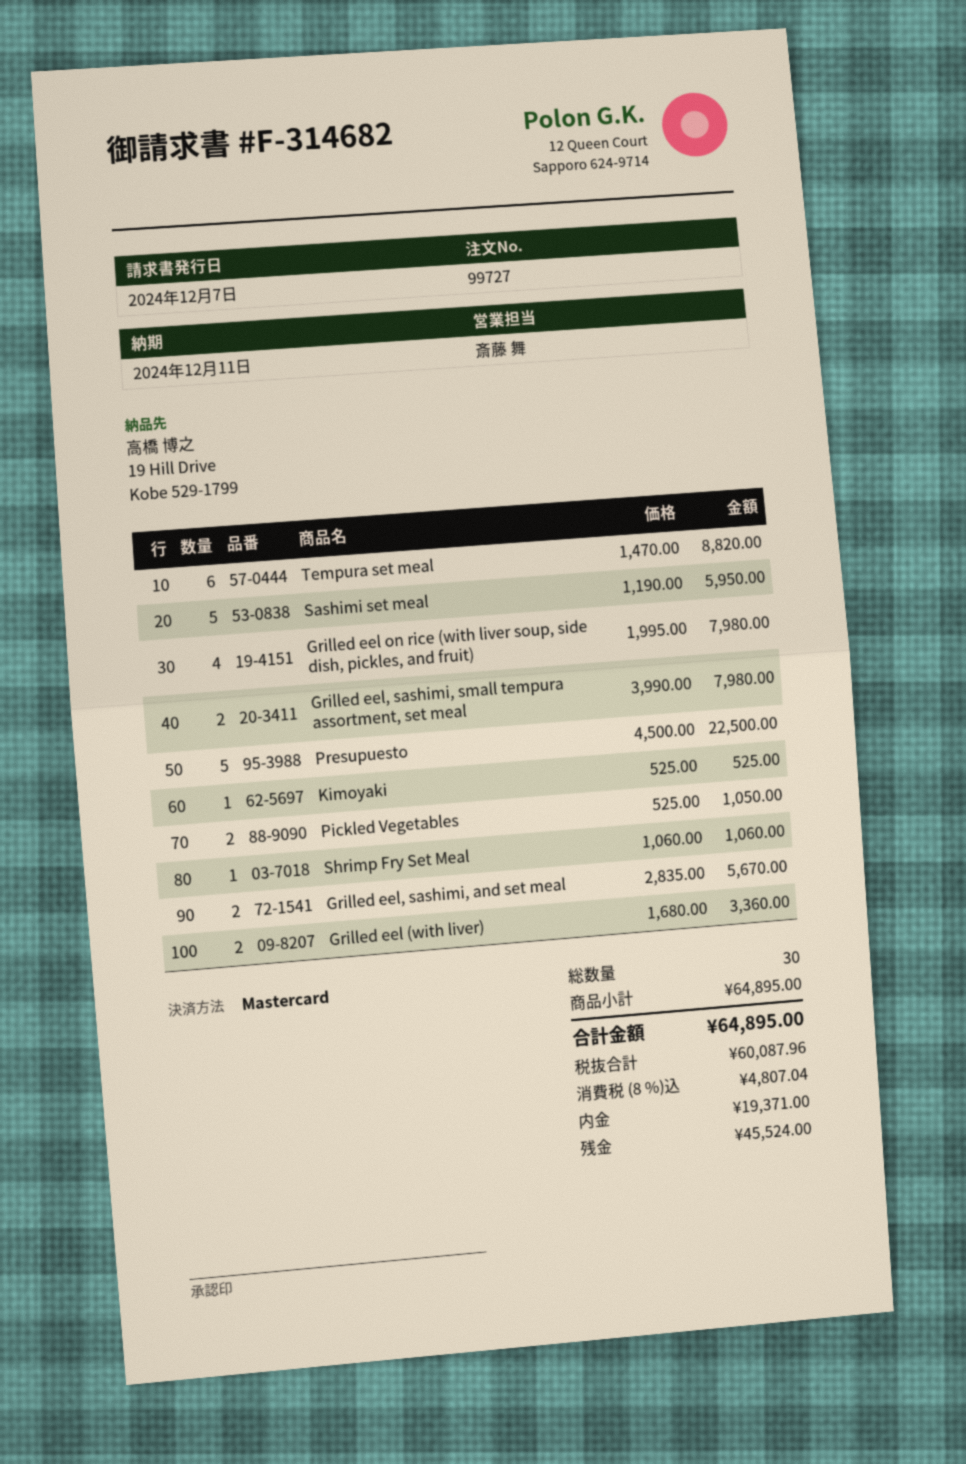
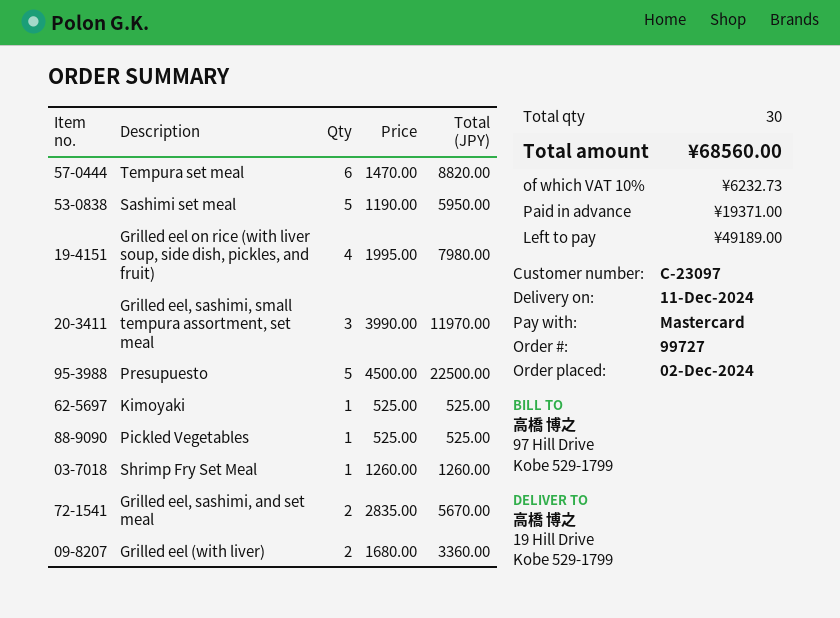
Grilled eel, sashimi, small tempura assortment, set meal: 2 x 3990.00 = 7980.00 -> 3 x 3990.00 = 11970.00
Pickled Vegetables: 2 x 525.00 = 1050.00 -> 1 x 525.00 = 525.00
Shrimp Fry Set Meal: 1 x 1060.00 = 1060.00 -> 1 x 1260.00 = 1260.00
tax: 8% = 4807.04 -> 10% = 6232.73
total: 64895.00 -> 68560.00
balance: 45524.00 -> 49189.00

